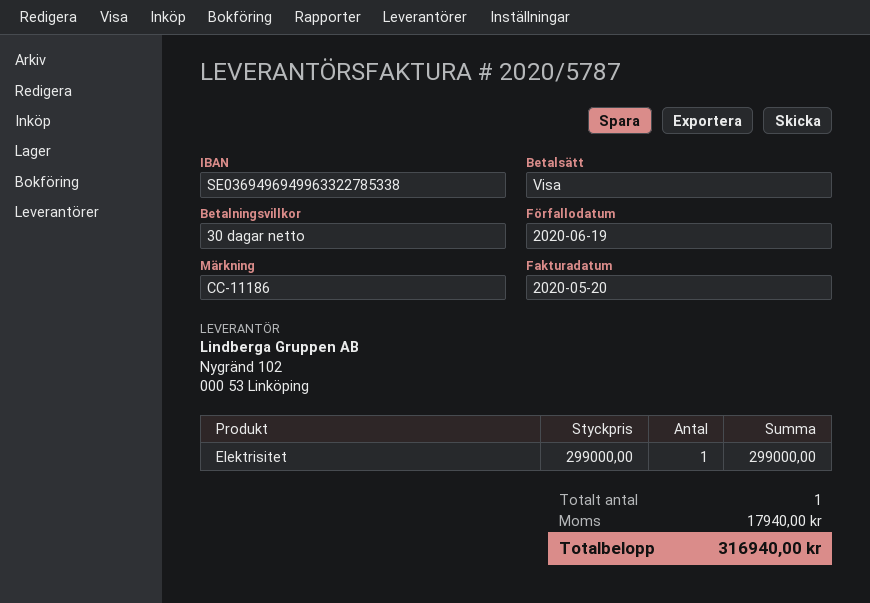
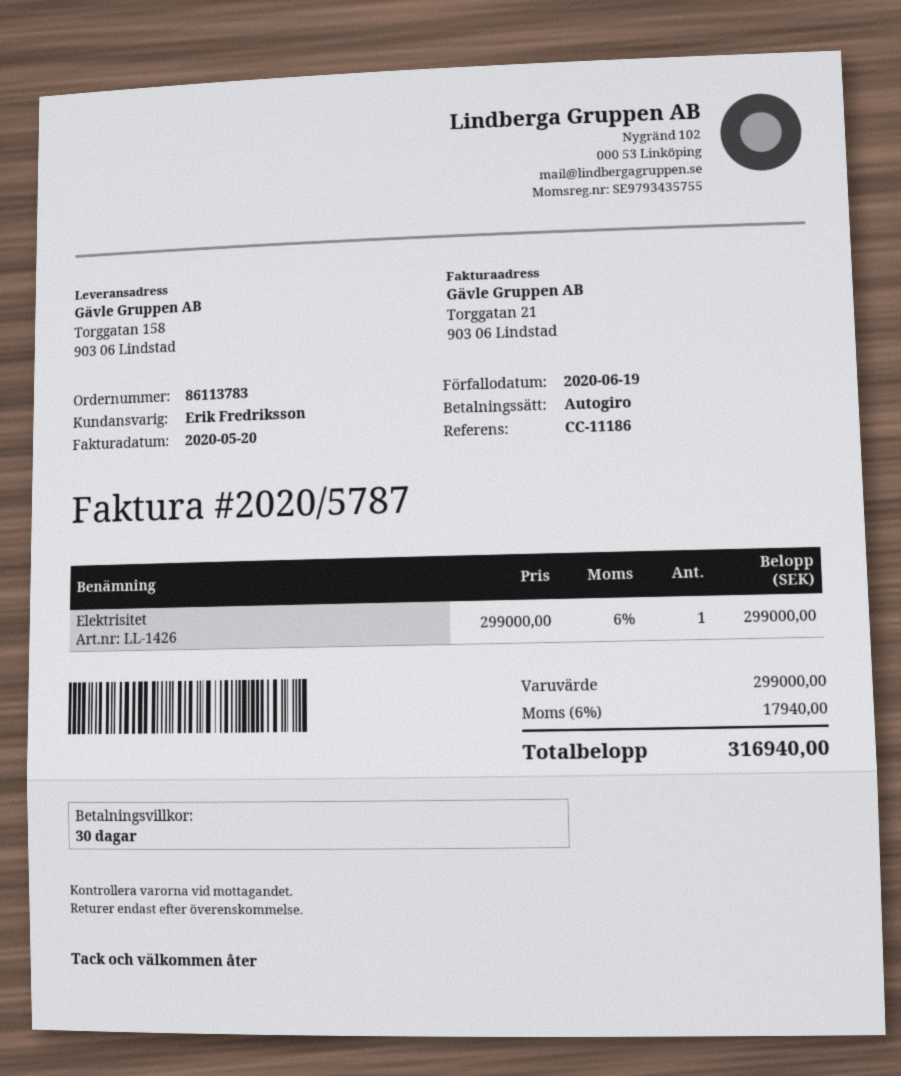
payment method: Visa -> direct debit

